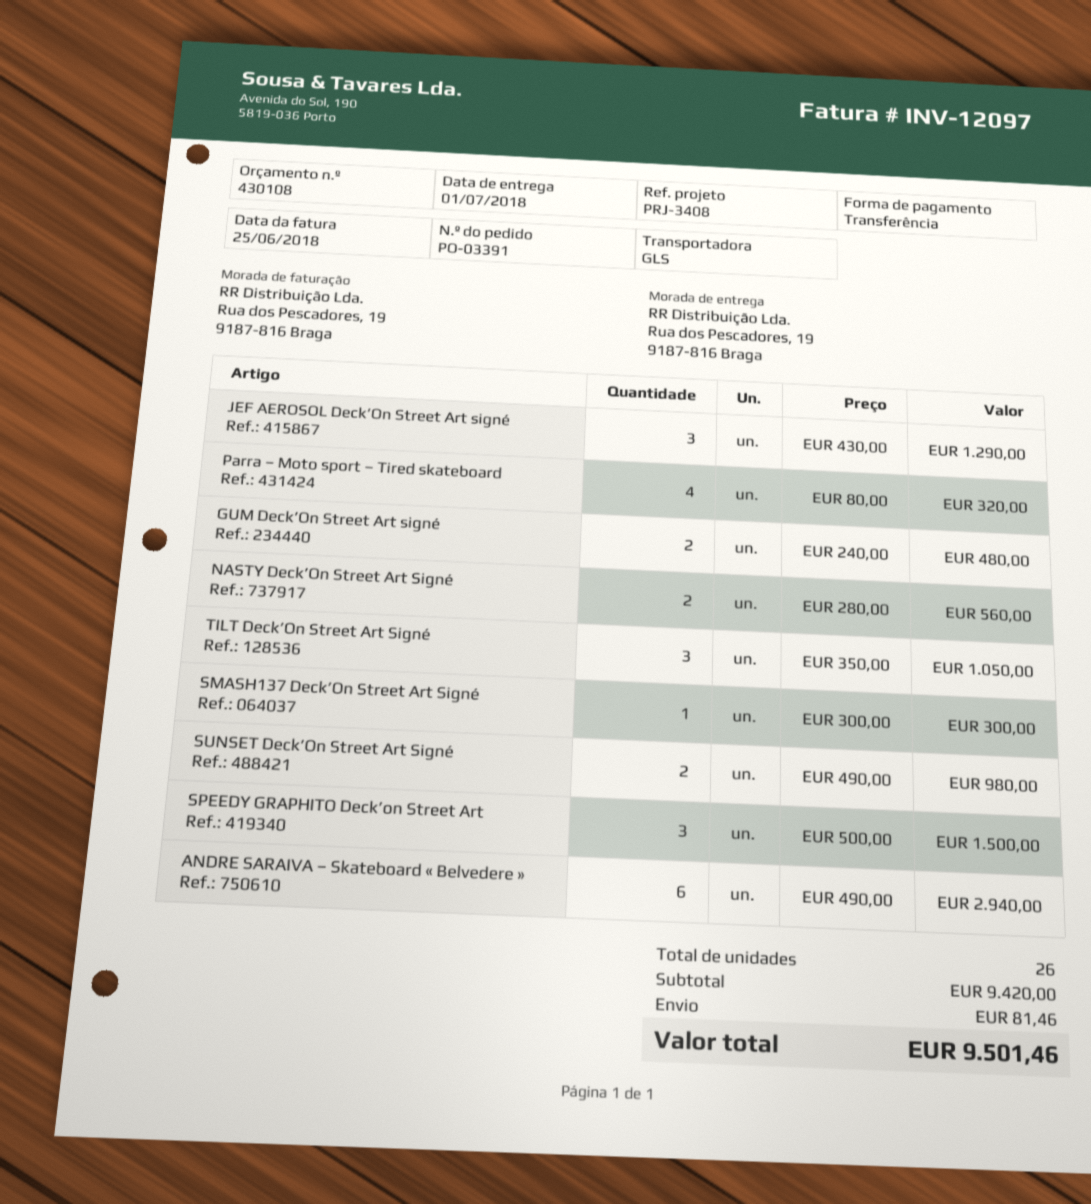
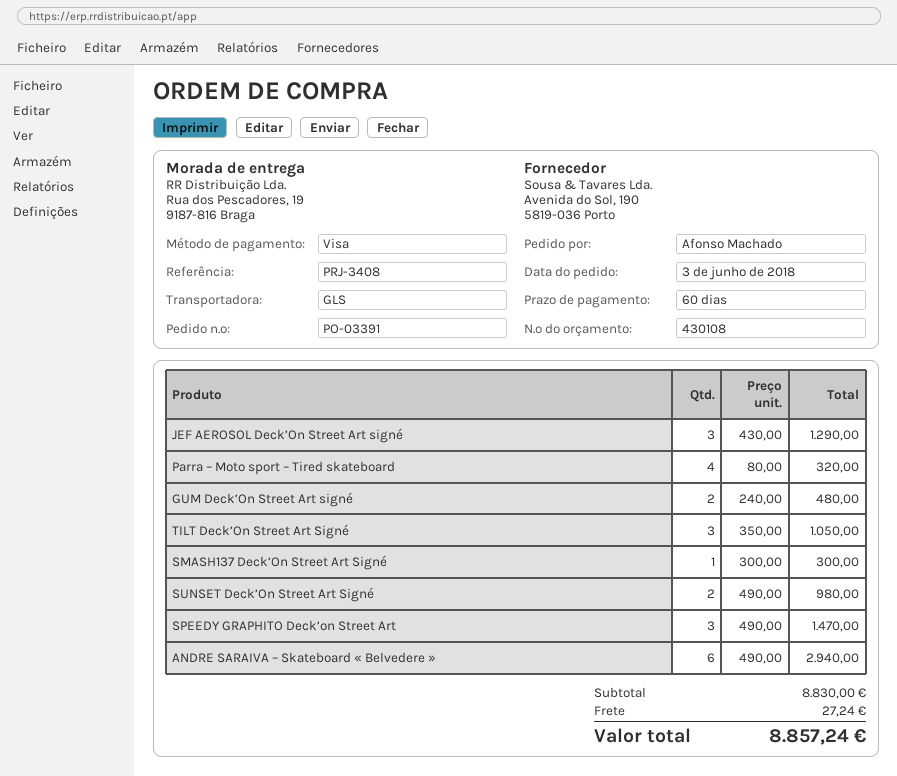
payment method: bank transfer -> Visa
NASTY Deck’On Street Art Signé: 2 x 280.00 = 560.00 -> none
SPEEDY GRAPHITO Deck’on Street Art: 3 x 500.00 = 1500.00 -> 3 x 490.00 = 1470.00
subtotal: 9420.00 -> 8830.00
shipping: 81.46 -> 27.24
total: 9501.46 -> 8857.24

